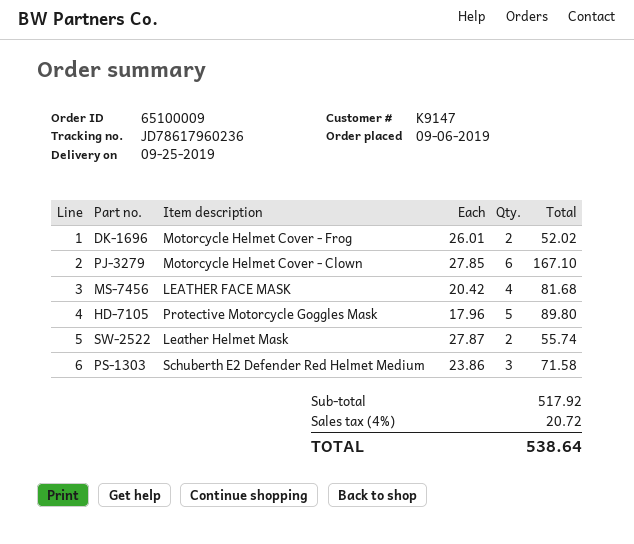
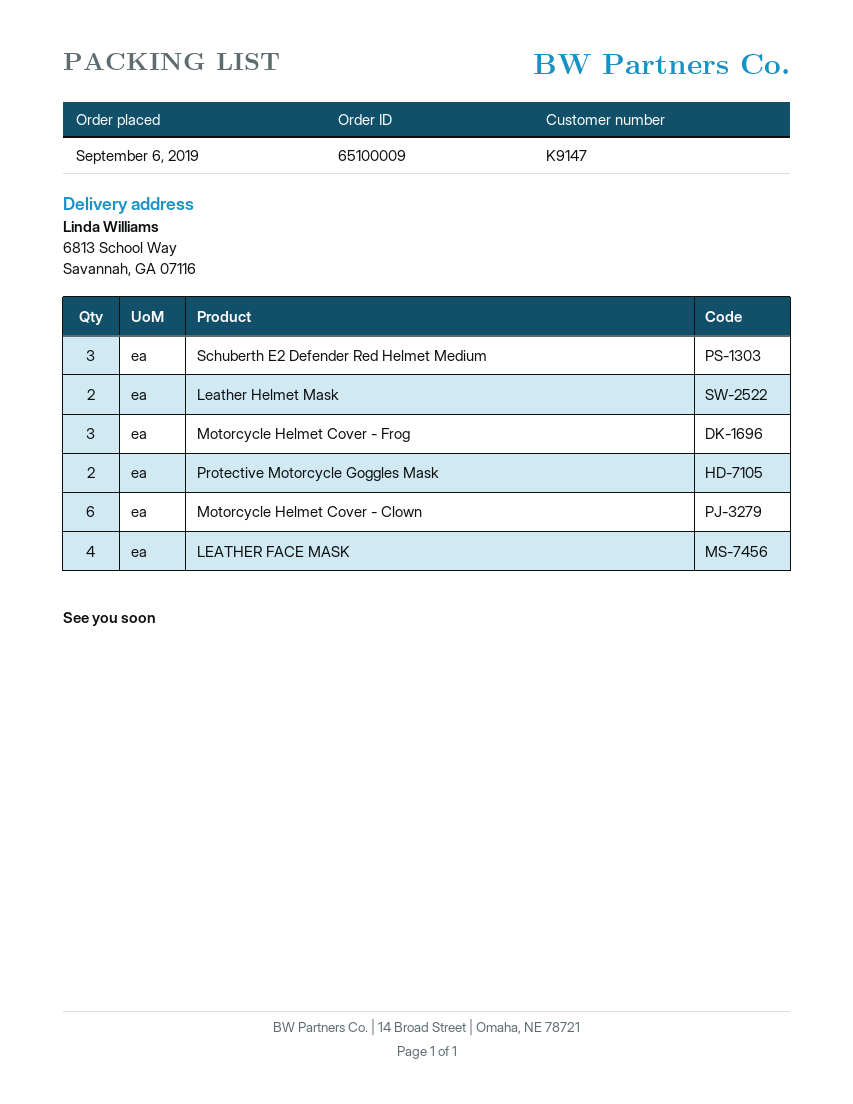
Motorcycle Helmet Cover - Frog: 2 -> 3
Protective Motorcycle Goggles Mask: 5 -> 2

